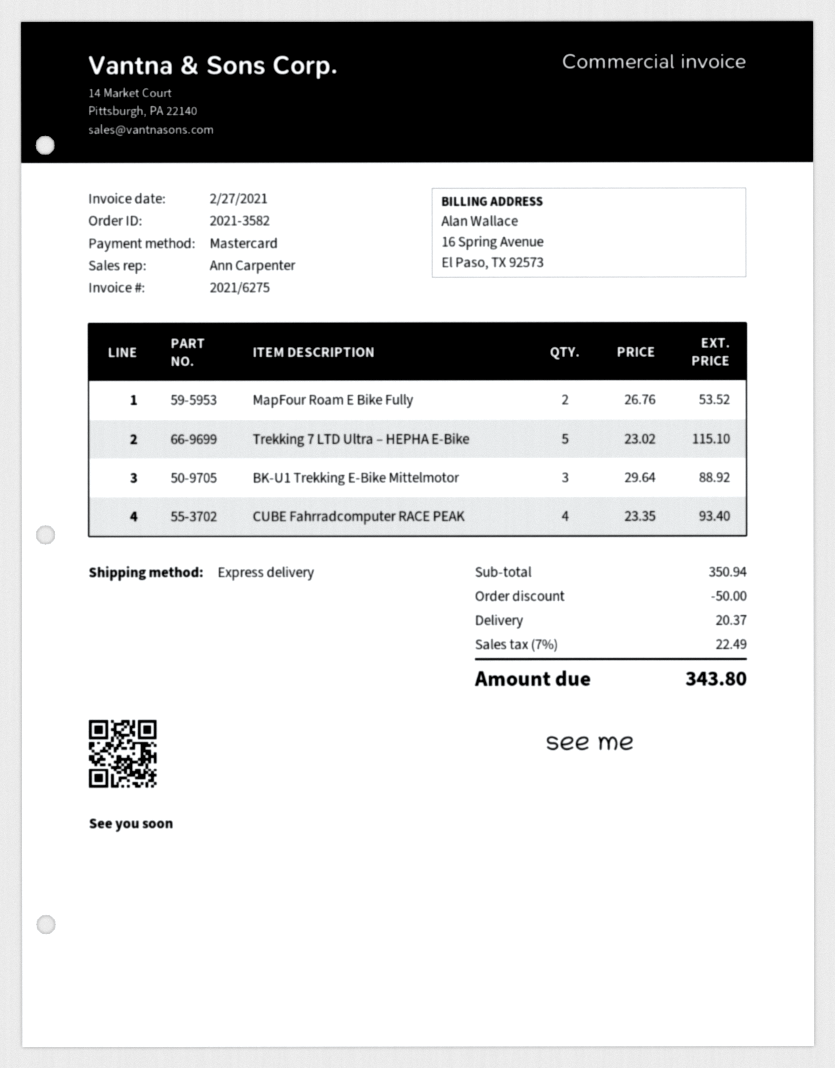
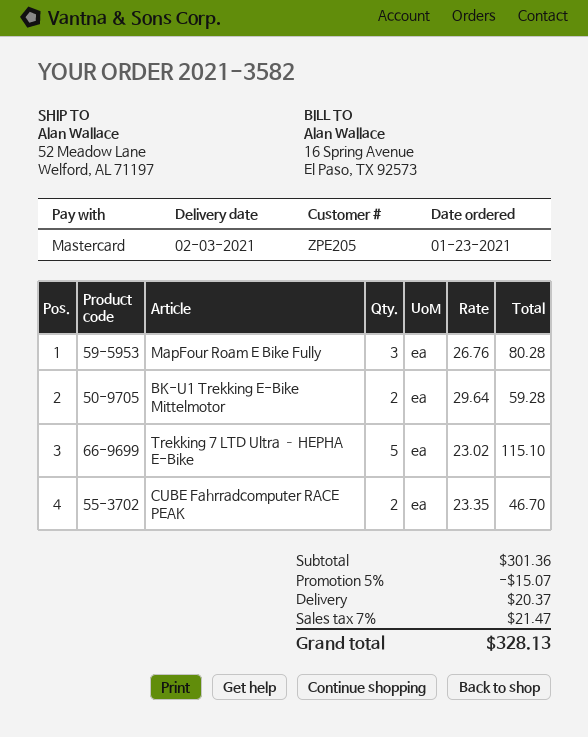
MapFour Roam E Bike Fully: 2 x 26.76 = 53.52 -> 3 x 26.76 = 80.28
BK-U1 Trekking E-Bike Mittelmotor: 3 x 29.64 = 88.92 -> 2 x 29.64 = 59.28
CUBE Fahrradcomputer RACE PEAK: 4 x 23.35 = 93.40 -> 2 x 23.35 = 46.70
subtotal: 350.94 -> 301.36
discount: 50.00 -> 15.07
tax: 7% = 22.49 -> 7% = 21.47
total: 343.80 -> 328.13

